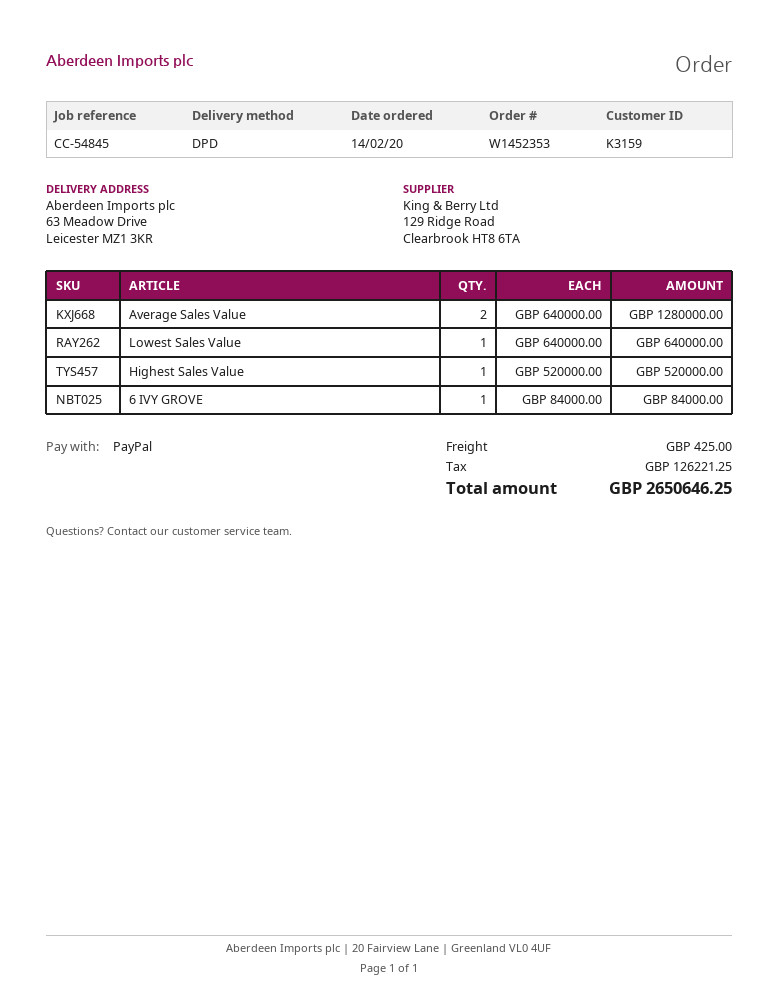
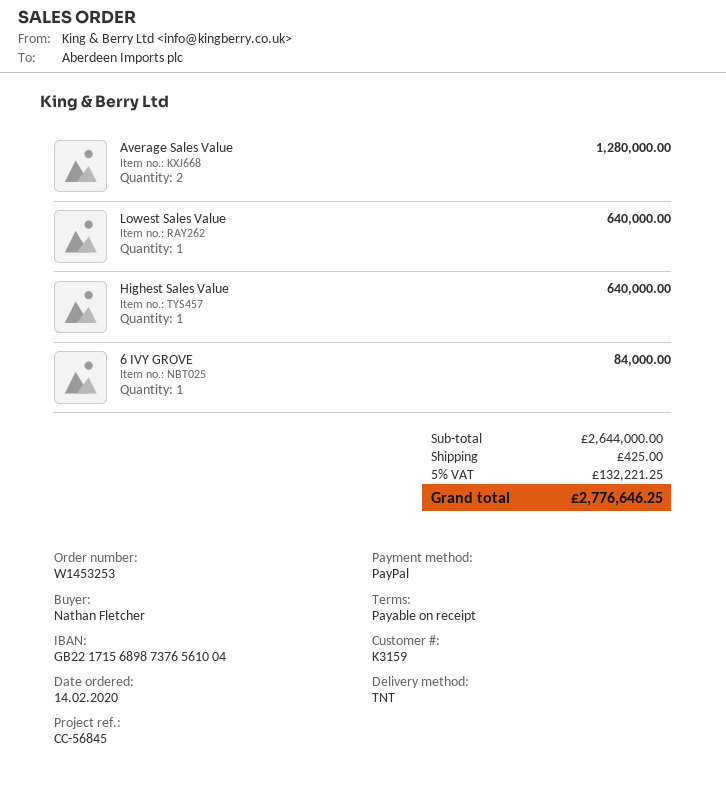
order number: W1452353 -> W1453253
reference: CC-54845 -> CC-56845
shipping method: DPD -> TNT
Highest Sales Value: 1 for 520000.00 -> 1 for 640000.00
tax: 126221.25 -> 132221.25
total: 2650646.25 -> 2776646.25

